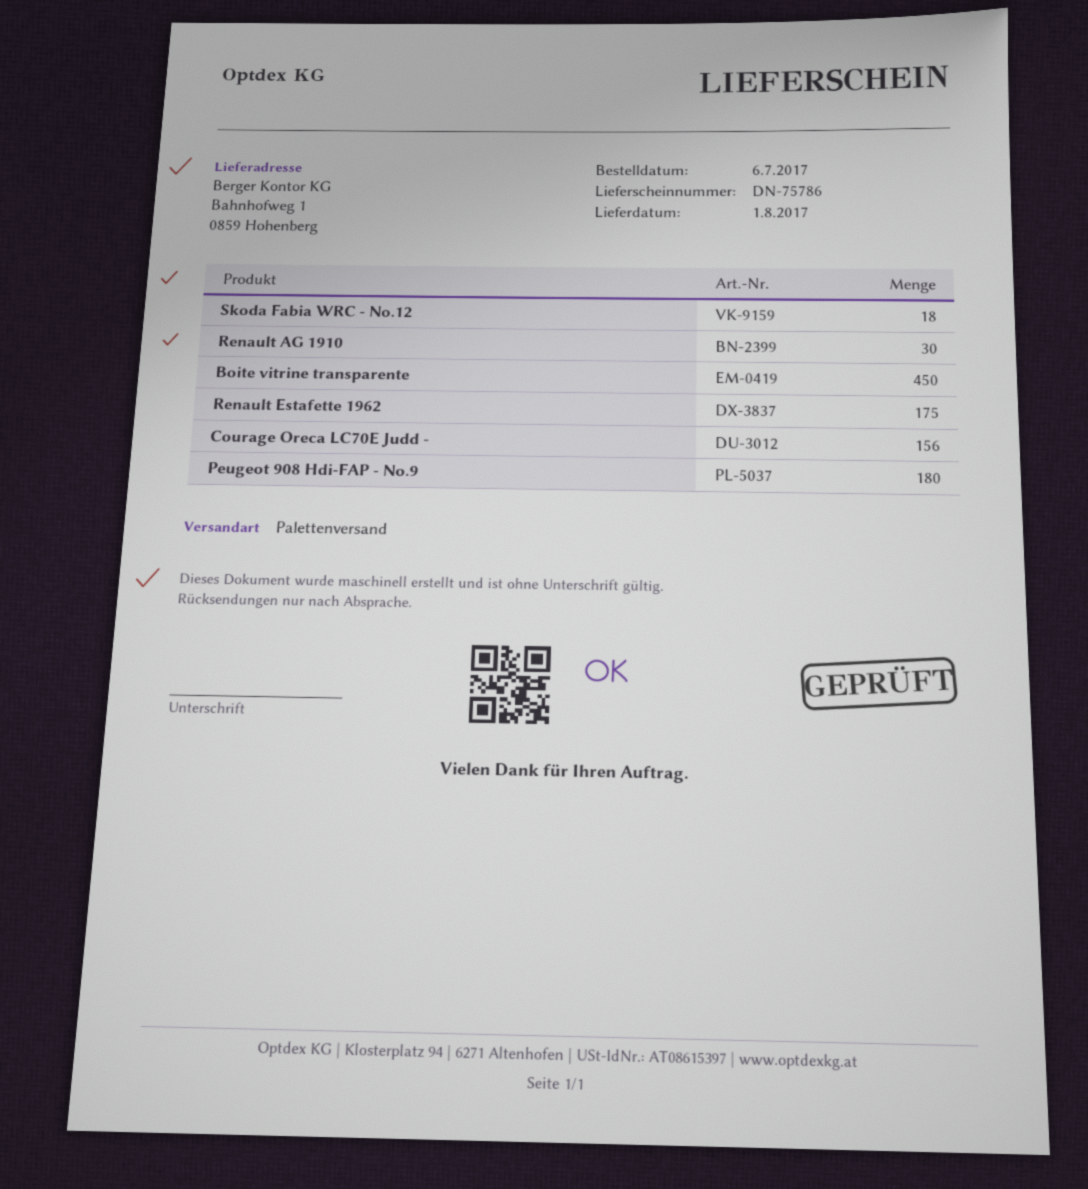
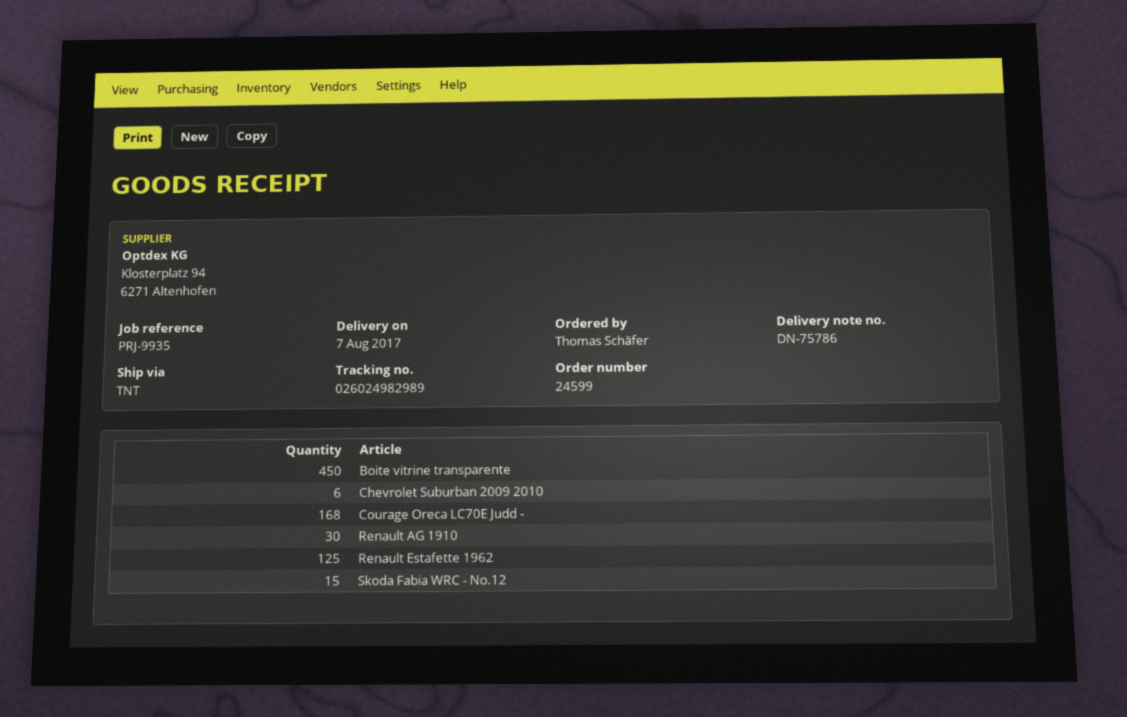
delivery date: 2017-08-01 -> 2017-08-07
shipping method: pallet freight -> TNT
Skoda Fabia WRC - No.12: 18 -> 15
Renault Estafette 1962: 175 -> 125
Courage Oreca LC70E Judd -: 156 -> 168
Peugeot 908 Hdi-FAP - No.9: 180 -> none
Chevrolet Suburban 2009 2010: none -> 6

